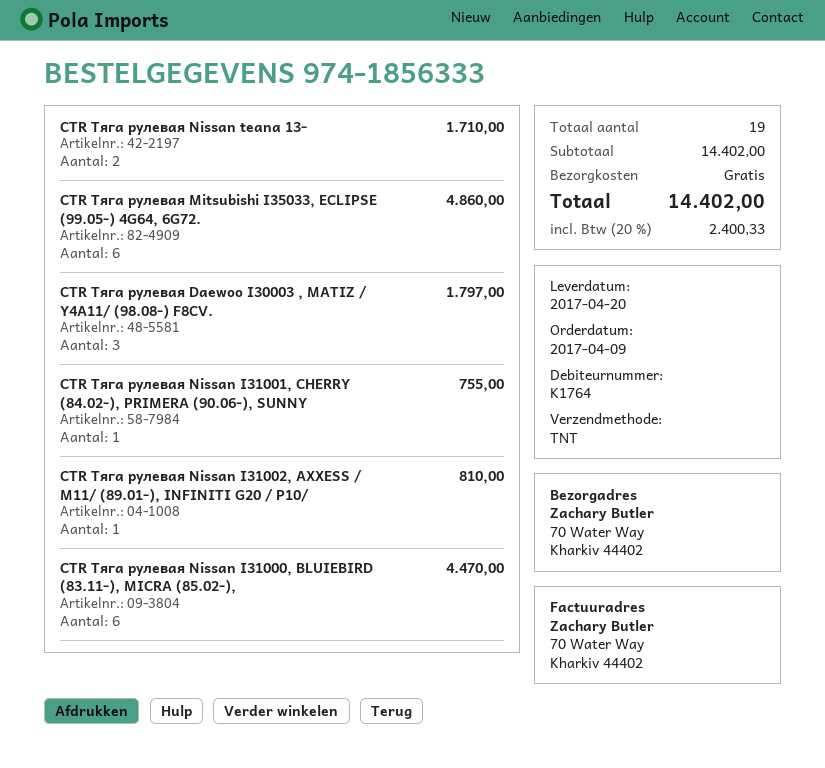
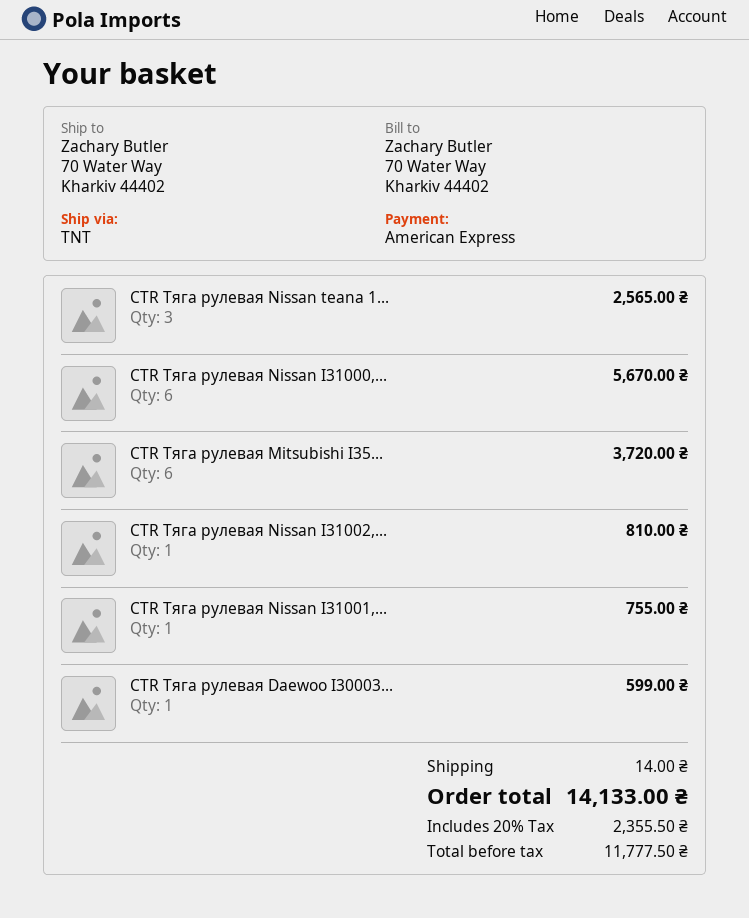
CTR Тяга рулевая Nissan teana 13-: 2 for 1710.00 -> 3 for 2565.00
CTR Тяга рулевая Mitsubishi I35033, ECLIPSE (99.05-) 4G64, 6G72.: 6 for 4860.00 -> 6 for 3720.00
CTR Тяга рулевая Daewoo I30003 , MATIZ / Y4A11/ (98.08-) F8CV.: 3 for 1797.00 -> 1 for 599.00
CTR Тяга рулевая Nissan I31000, BLUIEBIRD (83.11-), MICRA (85.02-),: 6 for 4470.00 -> 6 for 5670.00
shipping: 0.00 -> 14.00
tax: 20% = 2400.33 -> 20% = 2355.50
total: 14402.00 -> 14133.00

